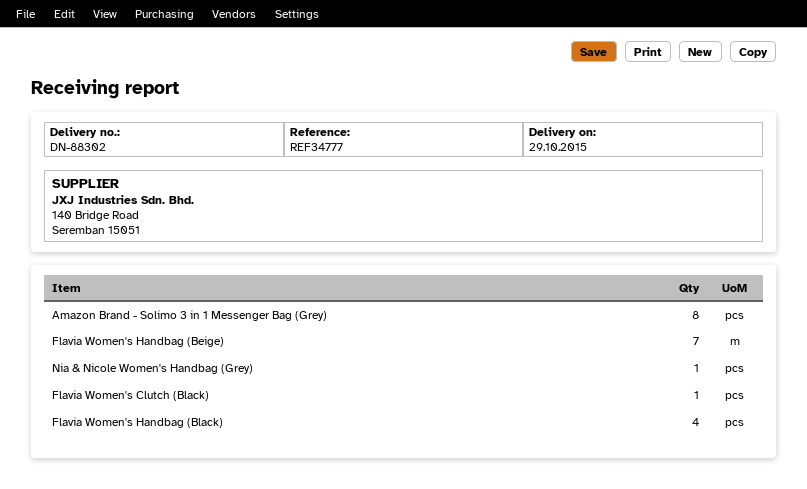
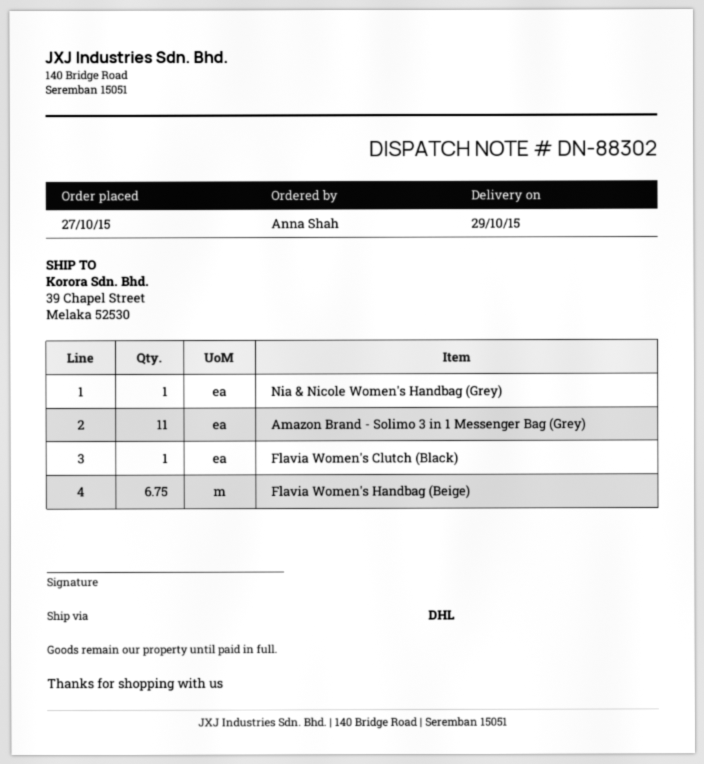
Amazon Brand - Solimo 3 in 1 Messenger Bag (Grey): 8 -> 11
Flavia Women's Handbag (Beige): 7 -> 6.75
Flavia Women's Handbag (Black): 4 -> none

